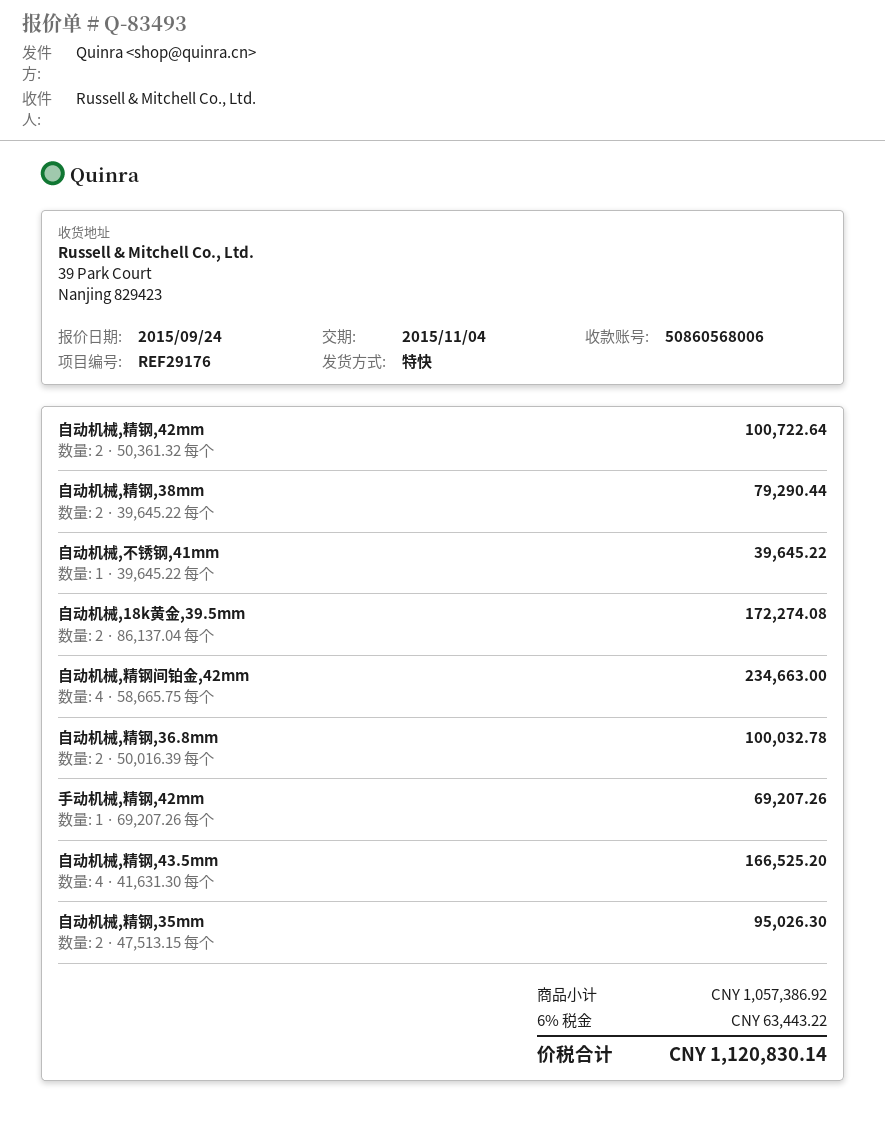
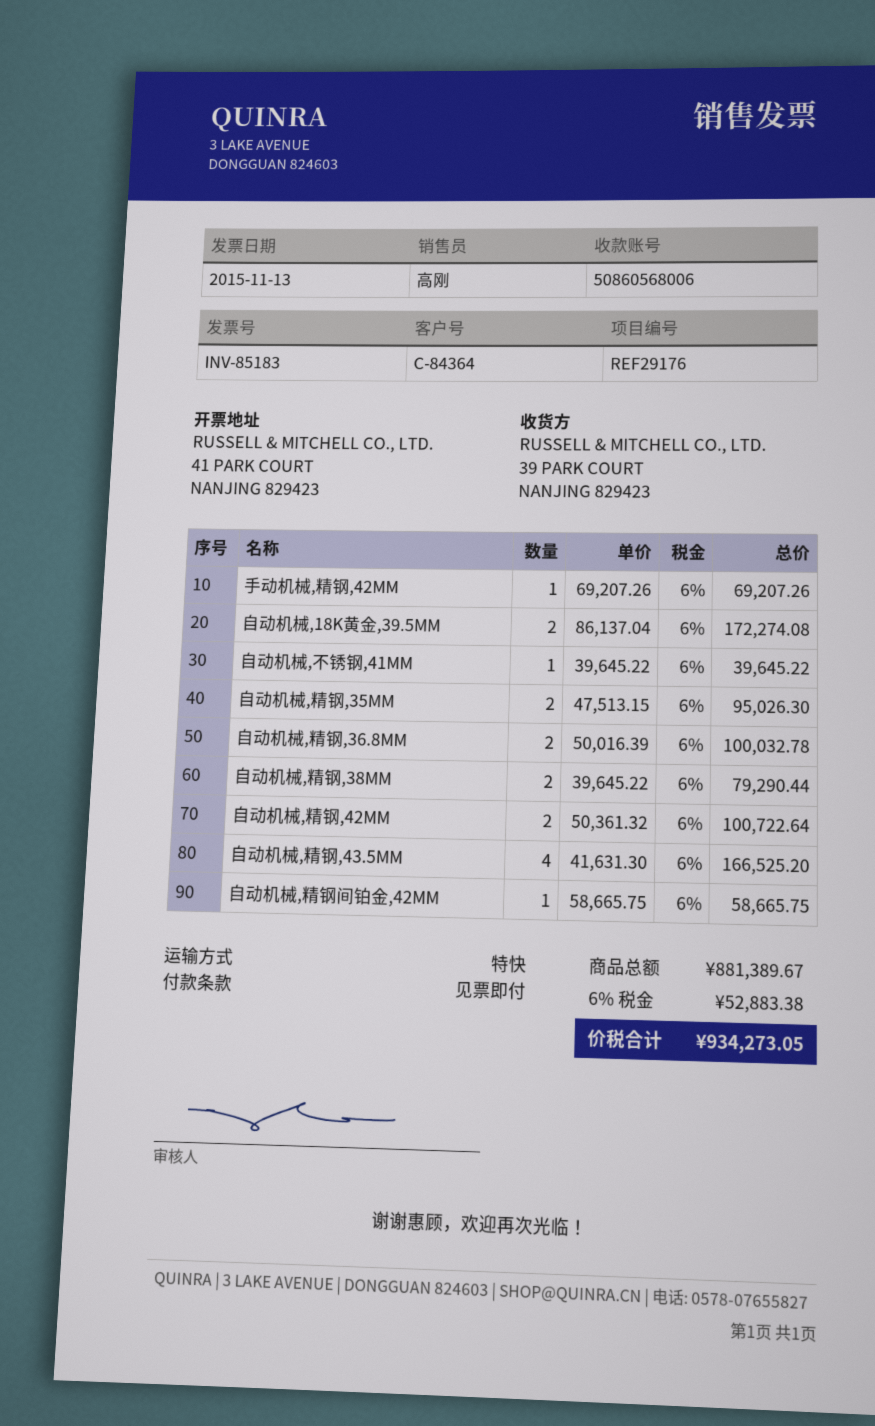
自动机械,精钢间铂金,42mm: 4 x 58665.75 = 234663.00 -> 1 x 58665.75 = 58665.75
subtotal: 1057386.92 -> 881389.67
tax: 6% = 63443.22 -> 6% = 52883.38
total: 1120830.14 -> 934273.05

